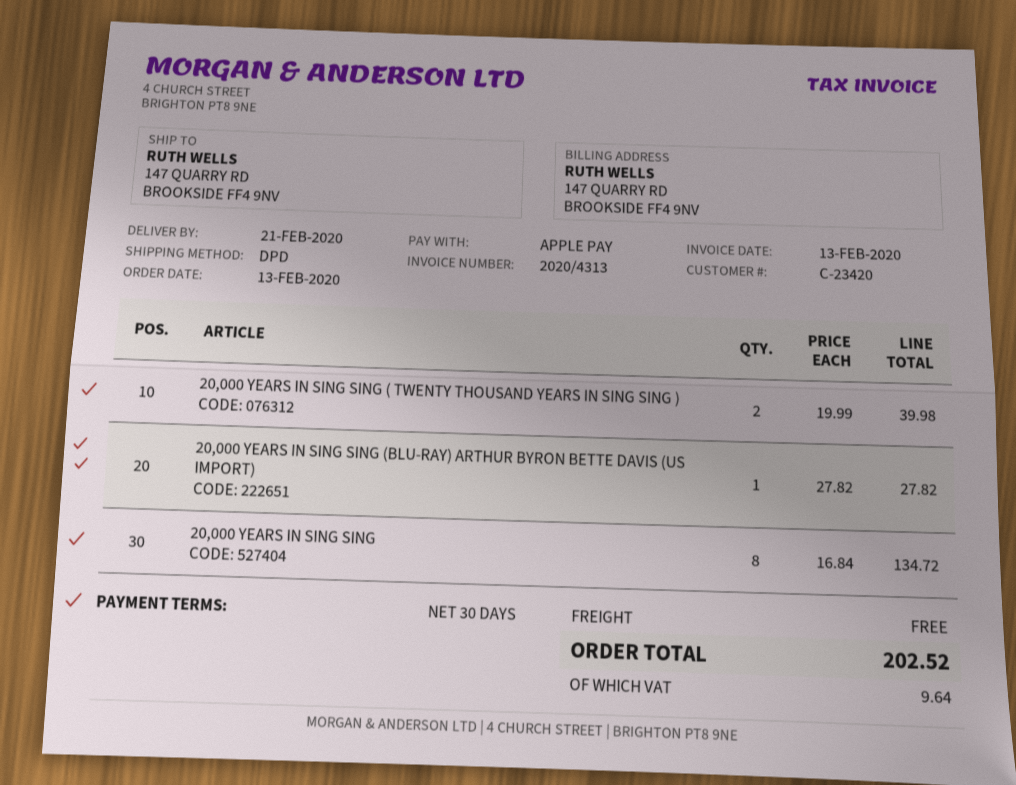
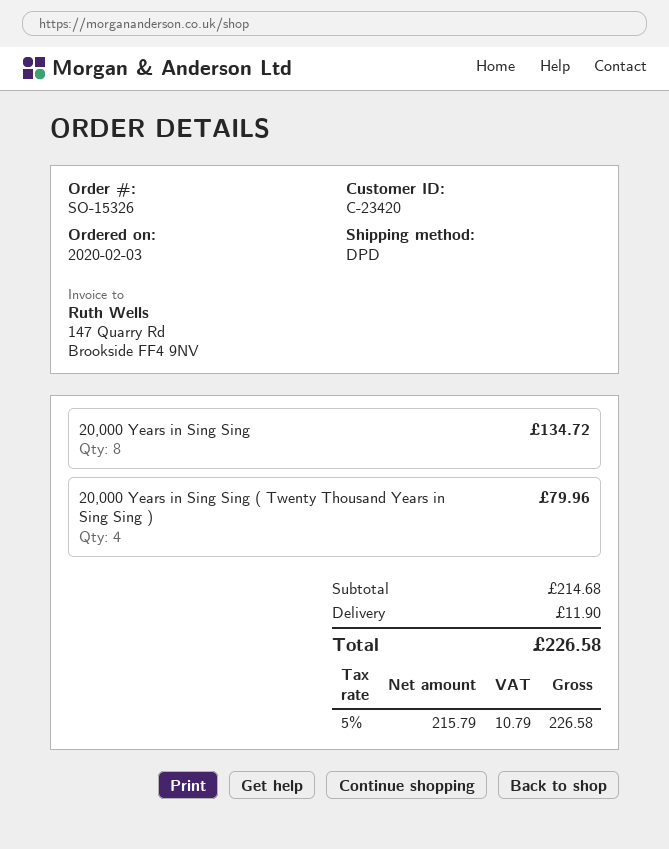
order date: 2020-02-13 -> 2020-02-03
20,000 YEARS IN SING SING ( TWENTY THOUSAND YEARS IN SING SING ): 2 for 39.98 -> 4 for 79.96
20,000 YEARS IN SING SING (BLU-RAY) ARTHUR BYRON BETTE DAVIS (US IMPORT): 1 for 27.82 -> none
shipping: 0.00 -> 11.90
tax: 9.64 -> 10.79
total: 202.52 -> 226.58

